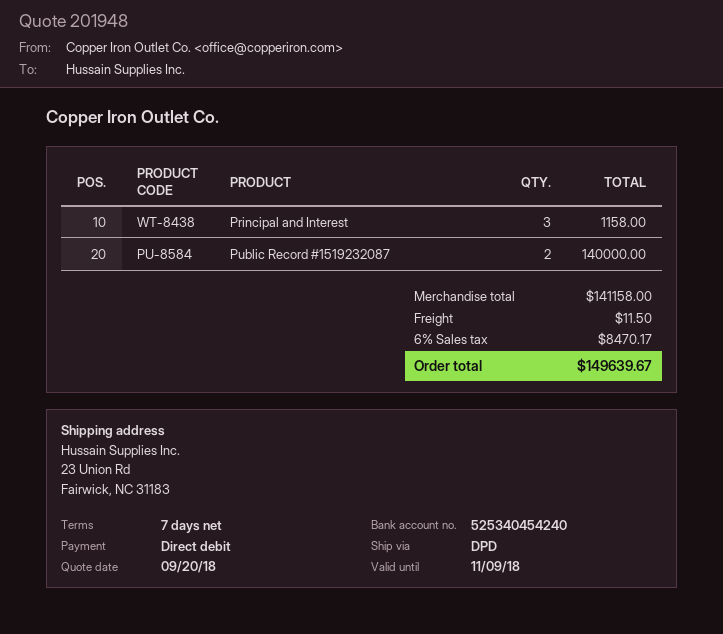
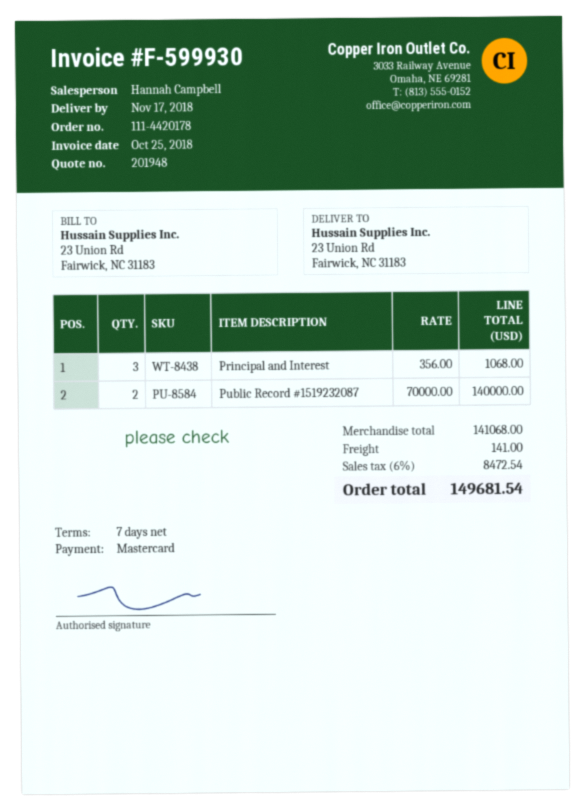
payment method: direct debit -> Mastercard
Principal and Interest: 3 for 1158.00 -> 3 for 1068.00
subtotal: 141158.00 -> 141068.00
shipping: 11.50 -> 141.00
tax: 6% = 8470.17 -> 6% = 8472.54
total: 149639.67 -> 149681.54

